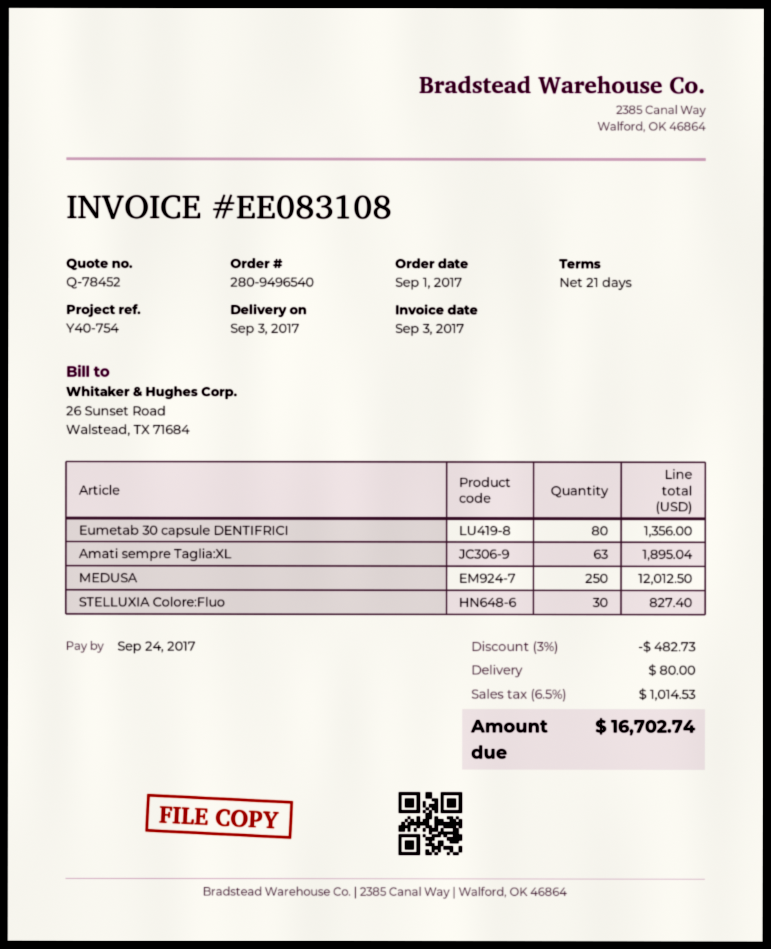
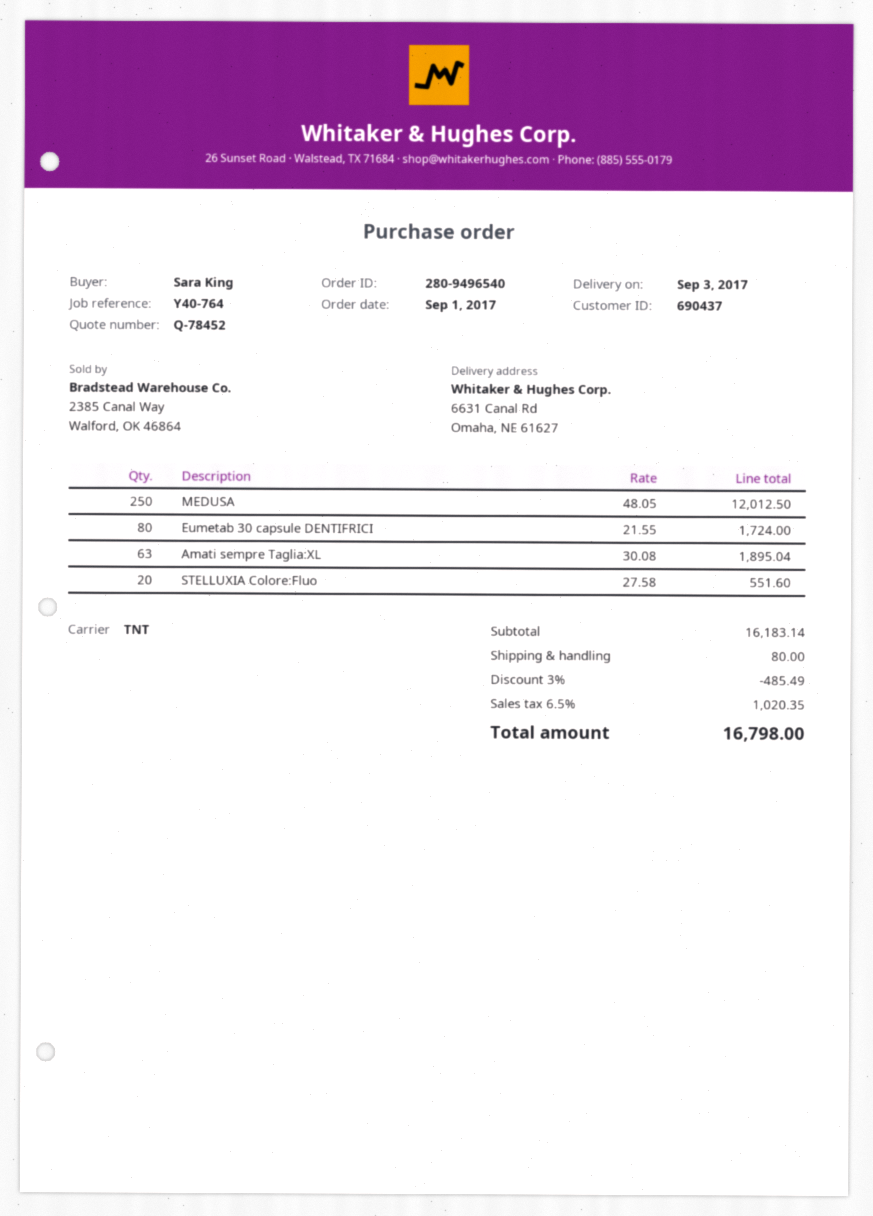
reference: Y40-754 -> Y40-764
Eumetab 30 capsule DENTIFRICI: 80 for 1356.00 -> 80 for 1724.00
STELLUXIA Colore:Fluo: 30 for 827.40 -> 20 for 551.60
discount: 3% = 482.73 -> 3% = 485.49
tax: 6.5% = 1014.53 -> 6.5% = 1020.35
total: 16702.74 -> 16798.00

